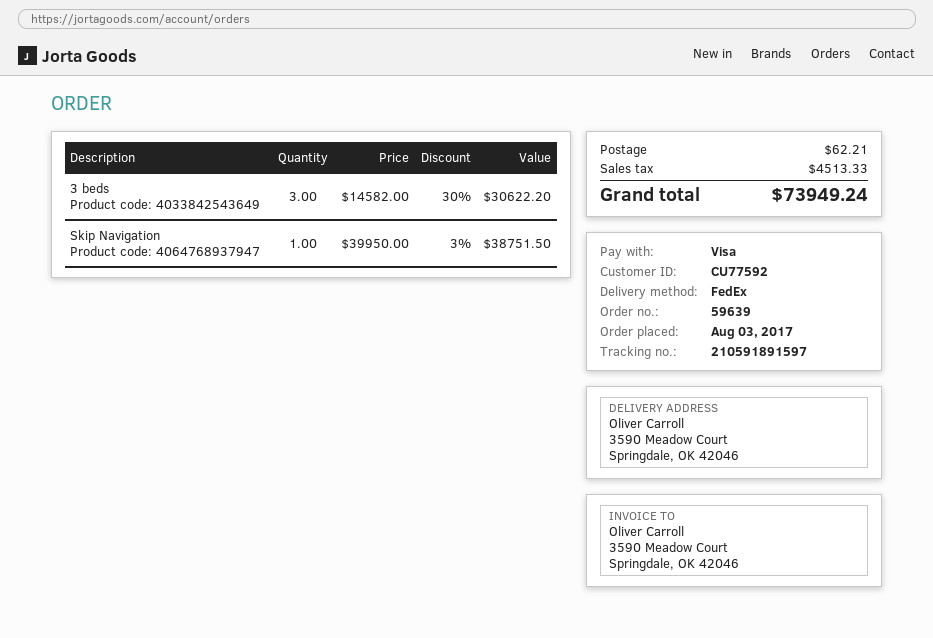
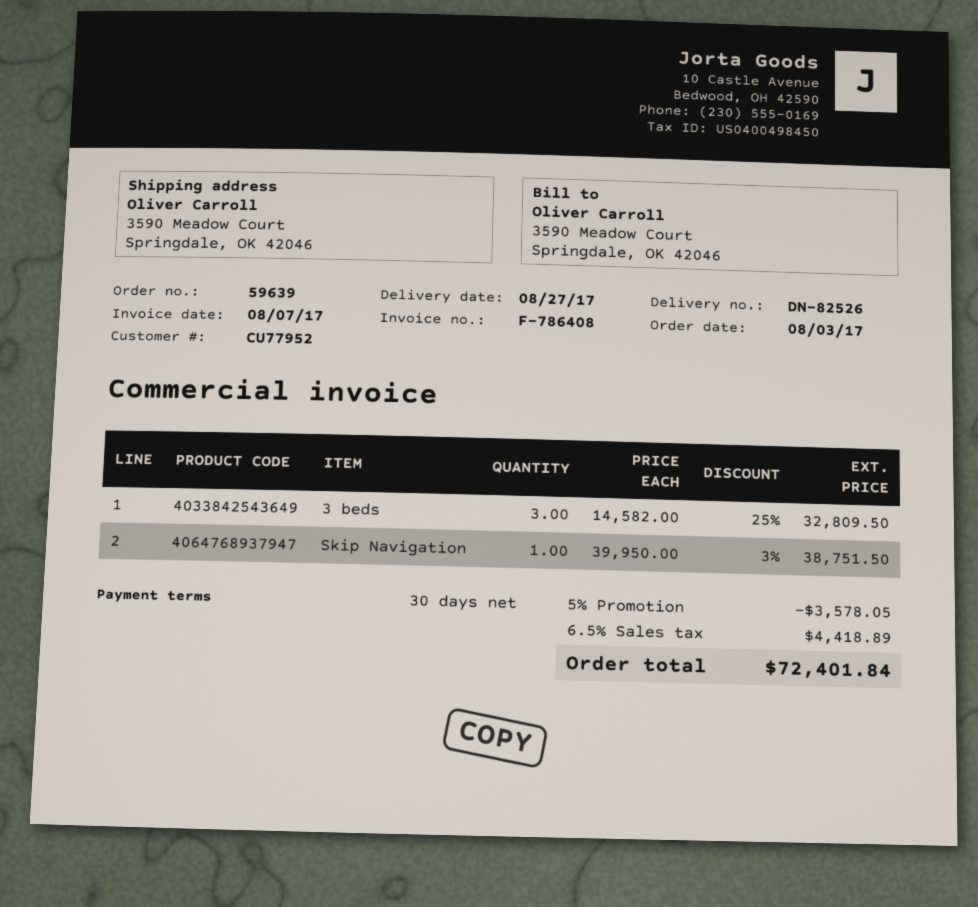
customer number: CU77592 -> CU77952
3 beds: 3 x 14582.00 - 30% = 30622.20 -> 3 x 14582.00 - 25% = 32809.50
discount: none -> 5% = 3578.05
shipping: 62.21 -> none
tax: 4513.33 -> 4418.89
total: 73949.24 -> 72401.84

